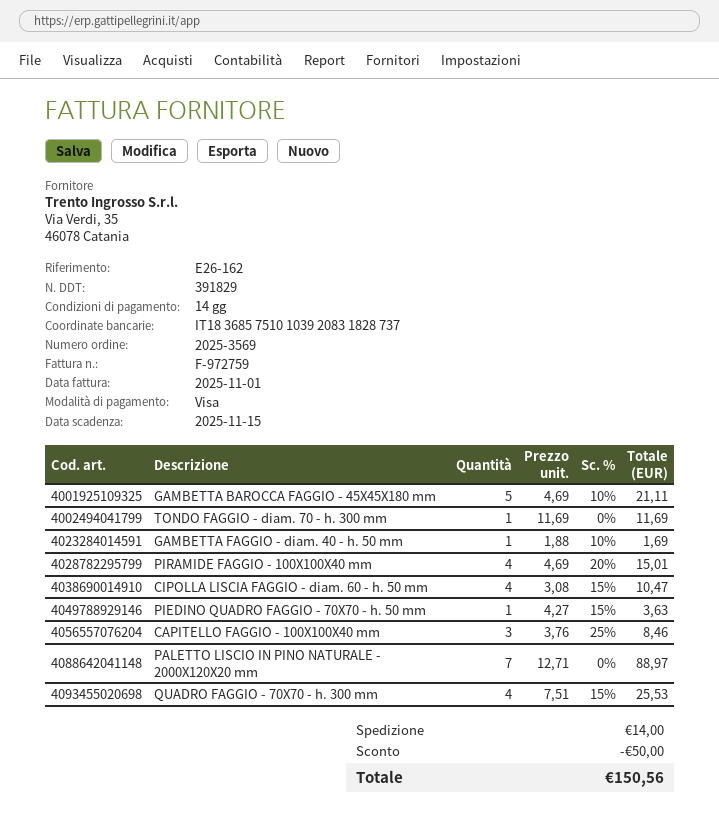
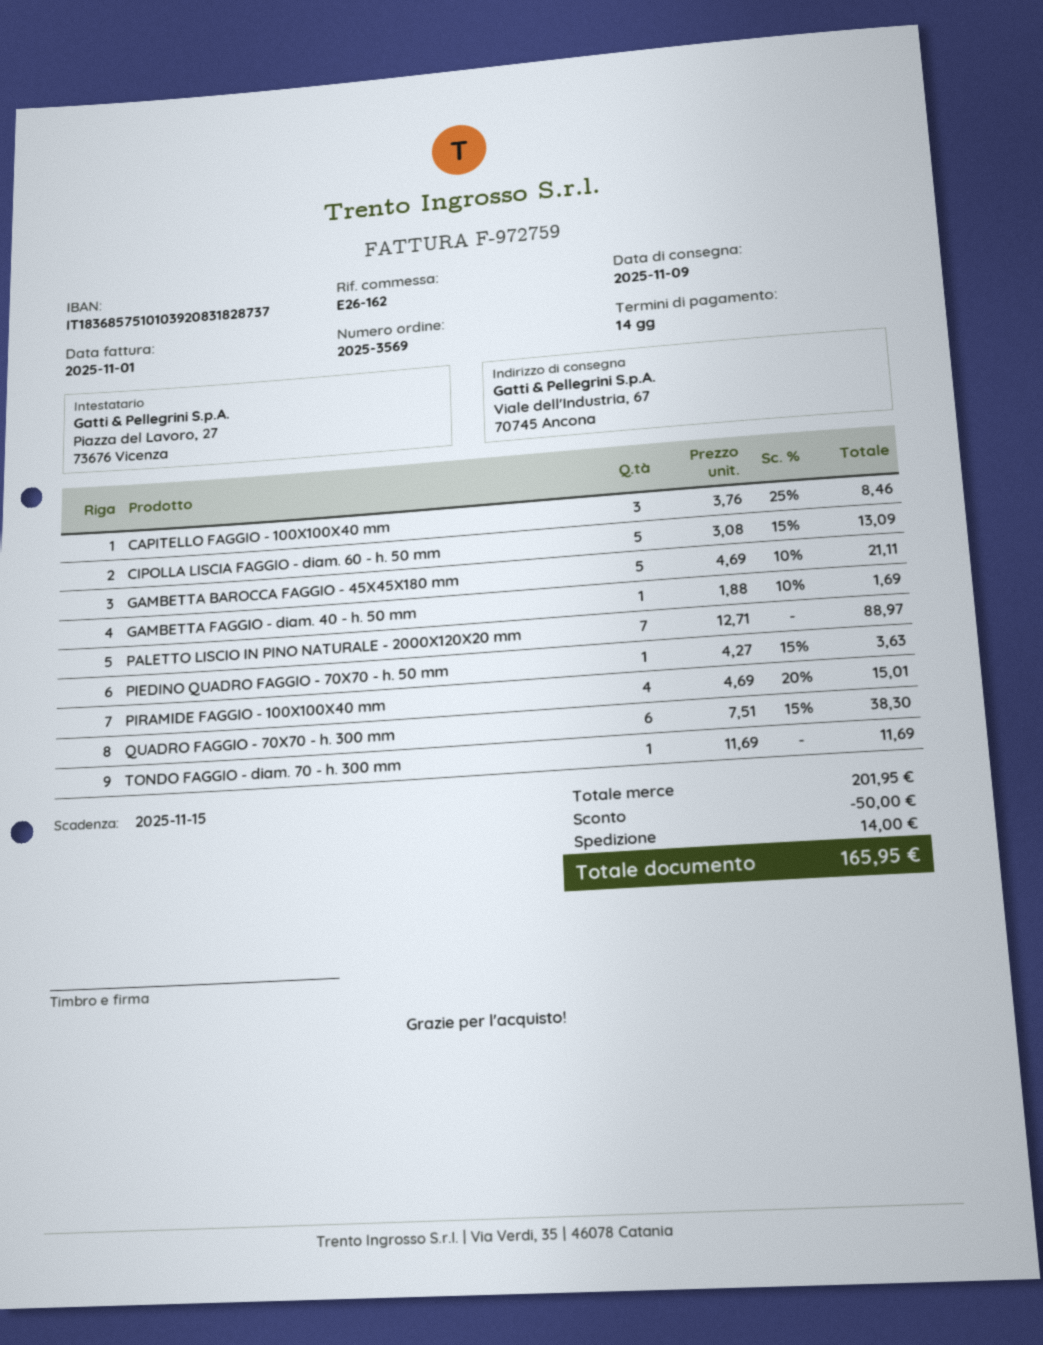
CIPOLLA LISCIA FAGGIO - diam. 60 - h. 50 mm: 4 x 3.08 - 15% = 10.47 -> 5 x 3.08 - 15% = 13.09
QUADRO FAGGIO - 70X70 - h. 300 mm: 4 x 7.51 - 15% = 25.53 -> 6 x 7.51 - 15% = 38.30
total: 150.56 -> 165.95

